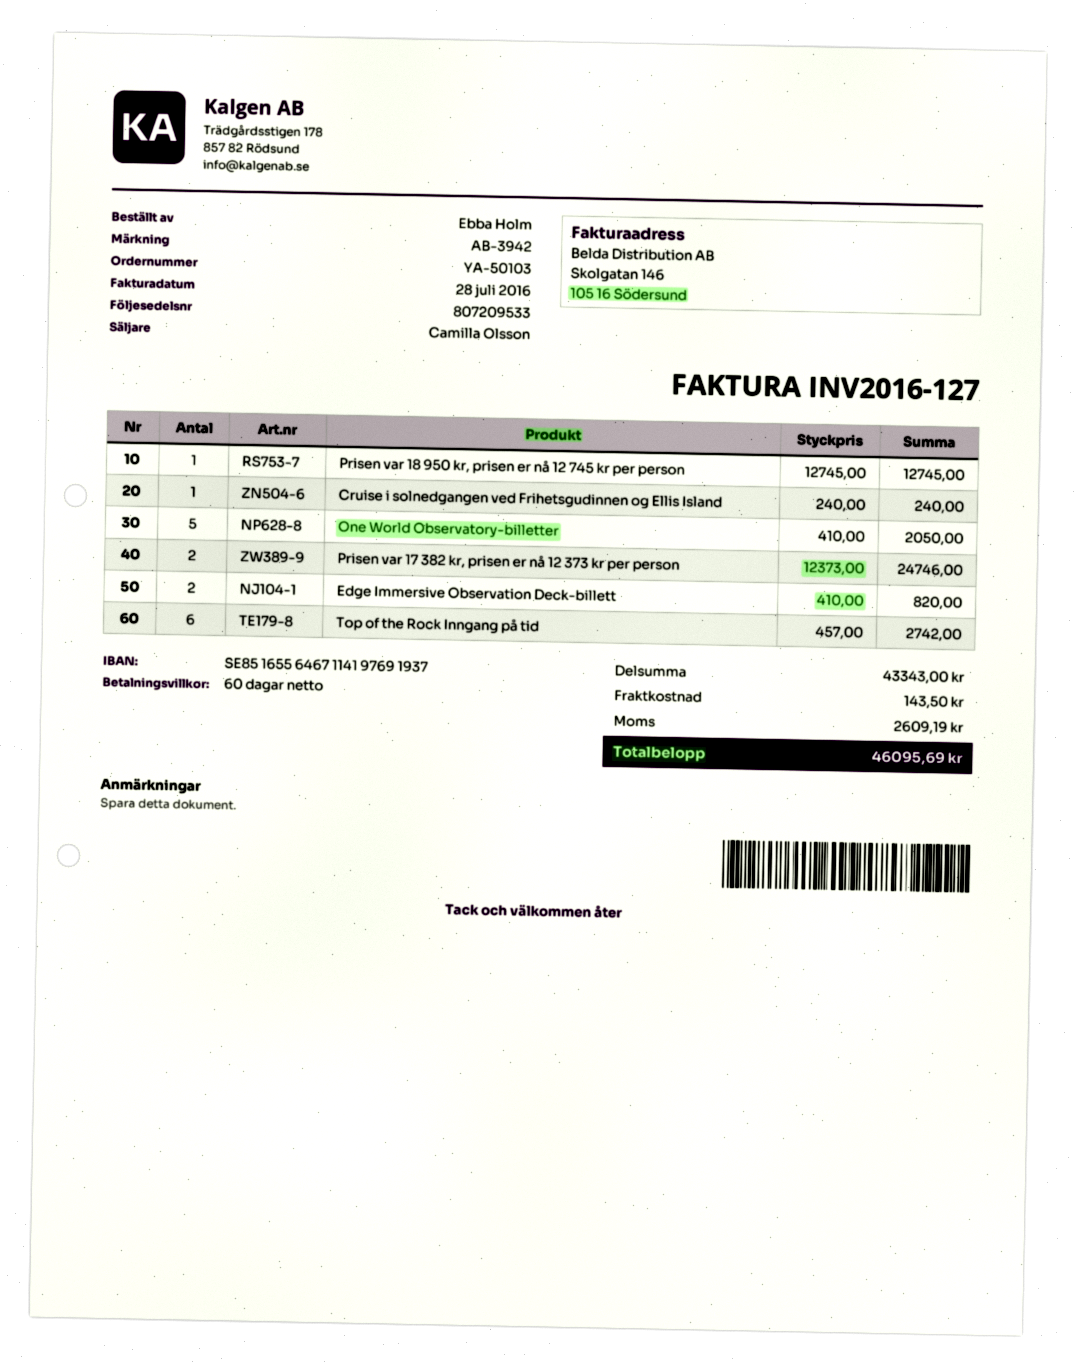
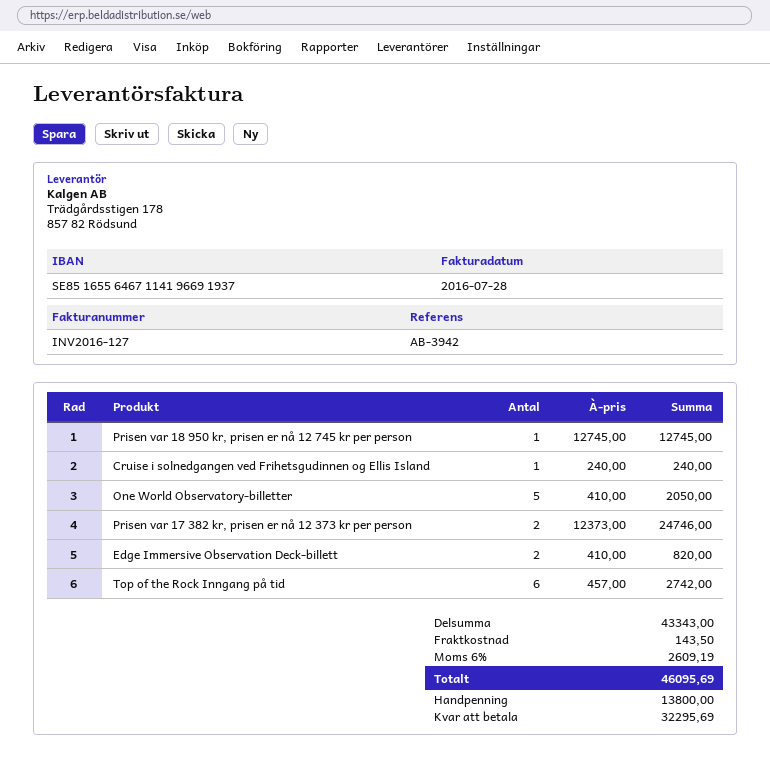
bank account: SE8516556467114197691937 -> SE8516556467114196691937

